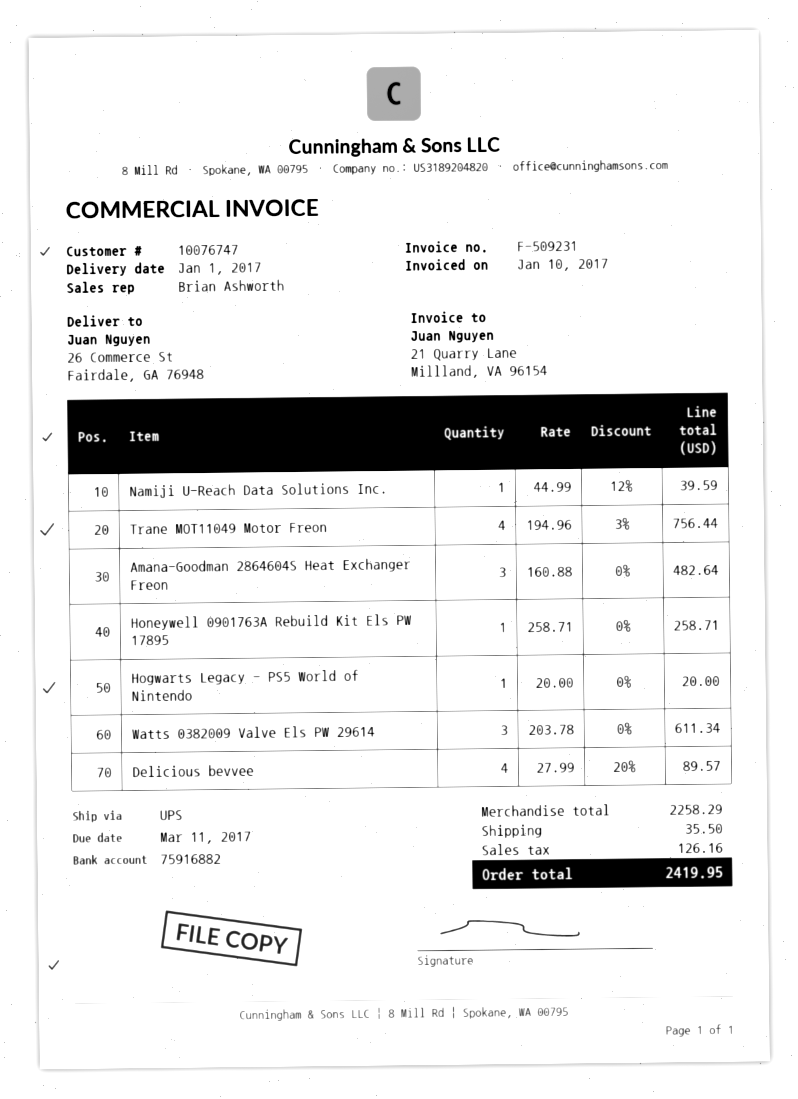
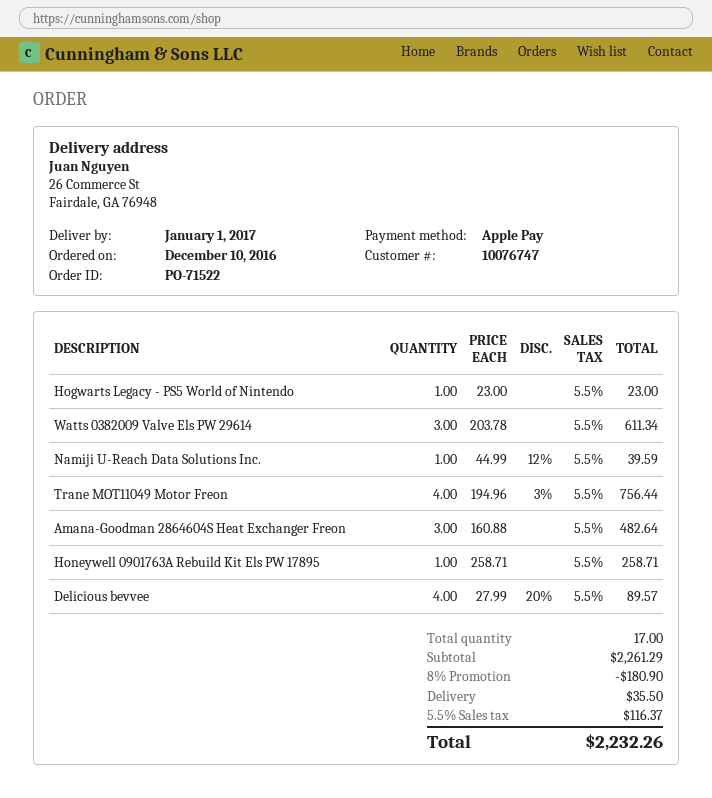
Hogwarts Legacy - PS5 World of Nintendo: 1 x 20.00 = 20.00 -> 1 x 23.00 = 23.00
subtotal: 2258.29 -> 2261.29
discount: none -> 8% = 180.90
tax: 126.16 -> 116.37
total: 2419.95 -> 2232.26

